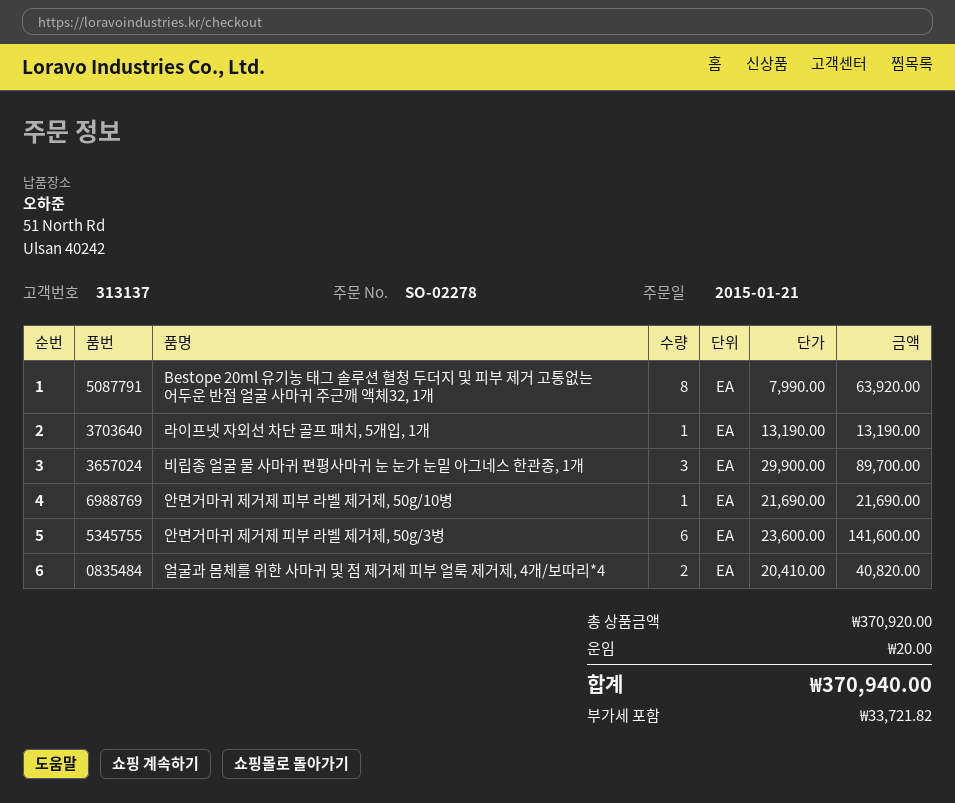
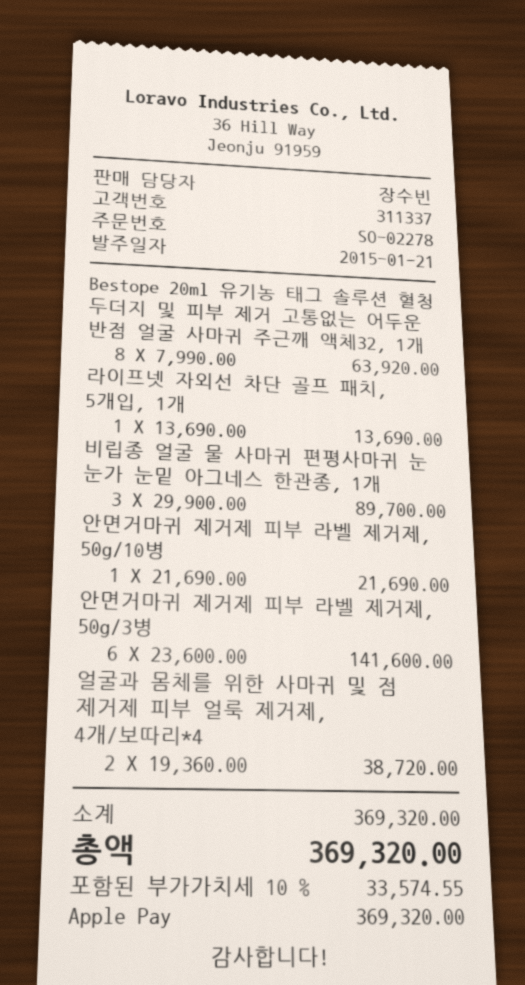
customer number: 313137 -> 311337
라이프넷 자외선 차단 골프 패치, 5개입, 1개: 1 x 13190.00 = 13190.00 -> 1 x 13690.00 = 13690.00
얼굴과 몸체를 위한 사마귀 및 점 제거제 피부 얼룩 제거제, 4개/보따리*4: 2 x 20410.00 = 40820.00 -> 2 x 19360.00 = 38720.00
subtotal: 370920.00 -> 369320.00
shipping: 20.00 -> none
tax: 33721.82 -> 33574.55
total: 370940.00 -> 369320.00

